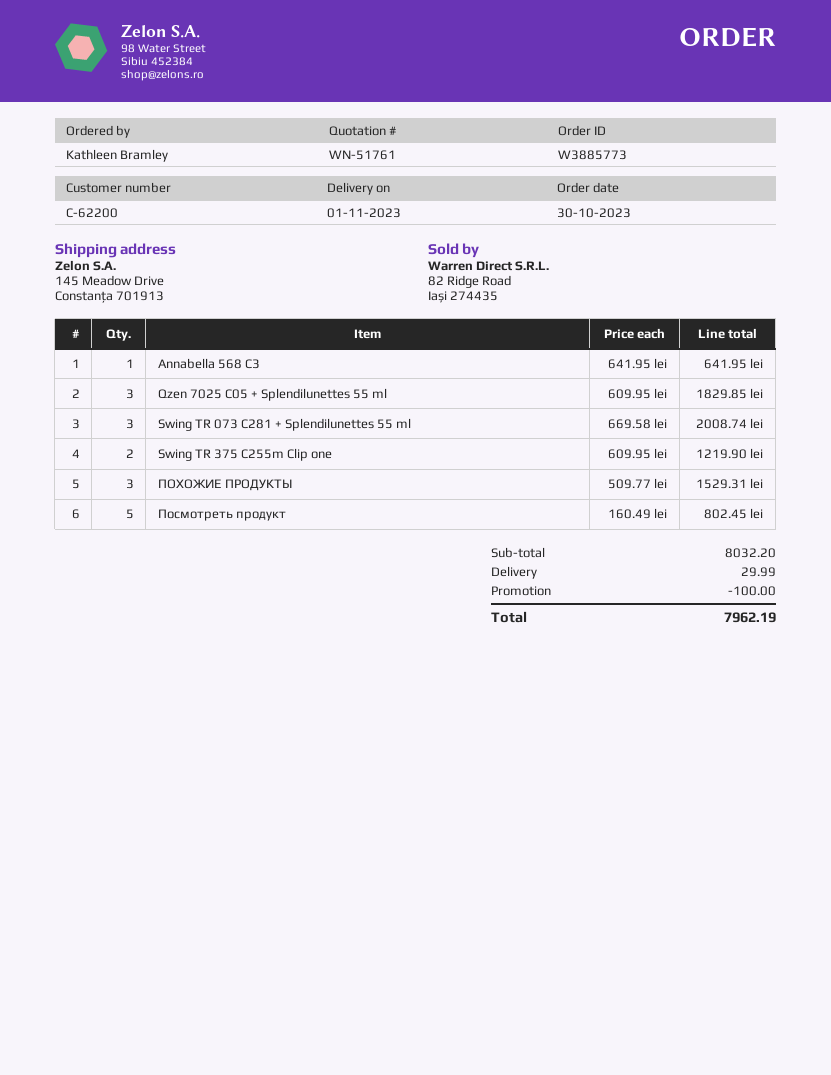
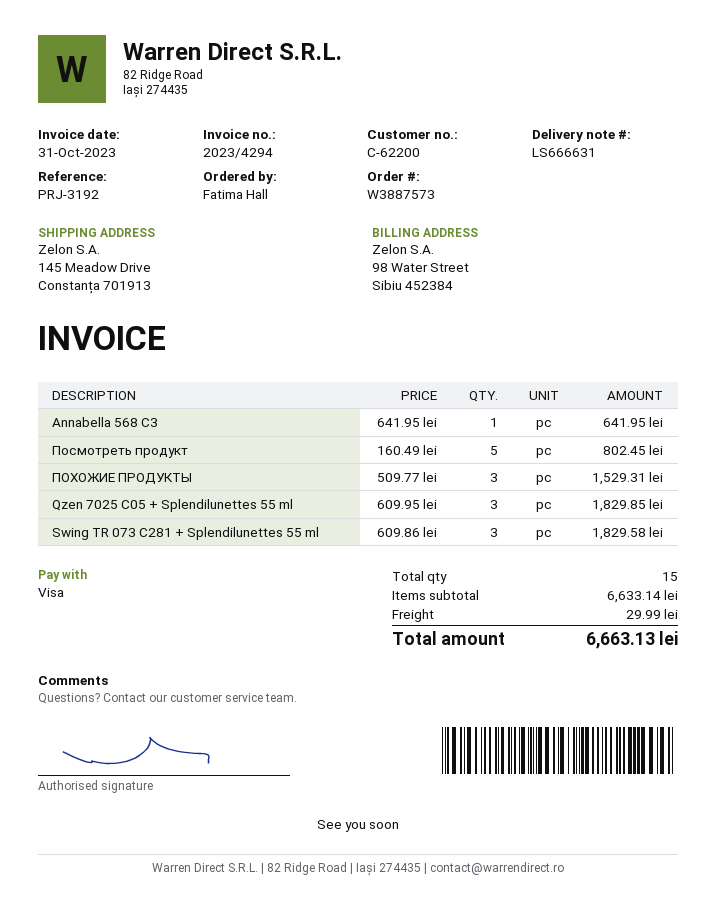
order number: W3885773 -> W3887573
ordered by: Kathleen Bramley -> Fatima Hall
Swing TR 073 C281 + Splendilunettes 55 ml: 3 x 669.58 = 2008.74 -> 3 x 609.86 = 1829.58
Swing TR 375 C255m Clip one: 2 x 609.95 = 1219.90 -> none
subtotal: 8032.20 -> 6633.14
discount: 100.00 -> none
total: 7962.19 -> 6663.13

